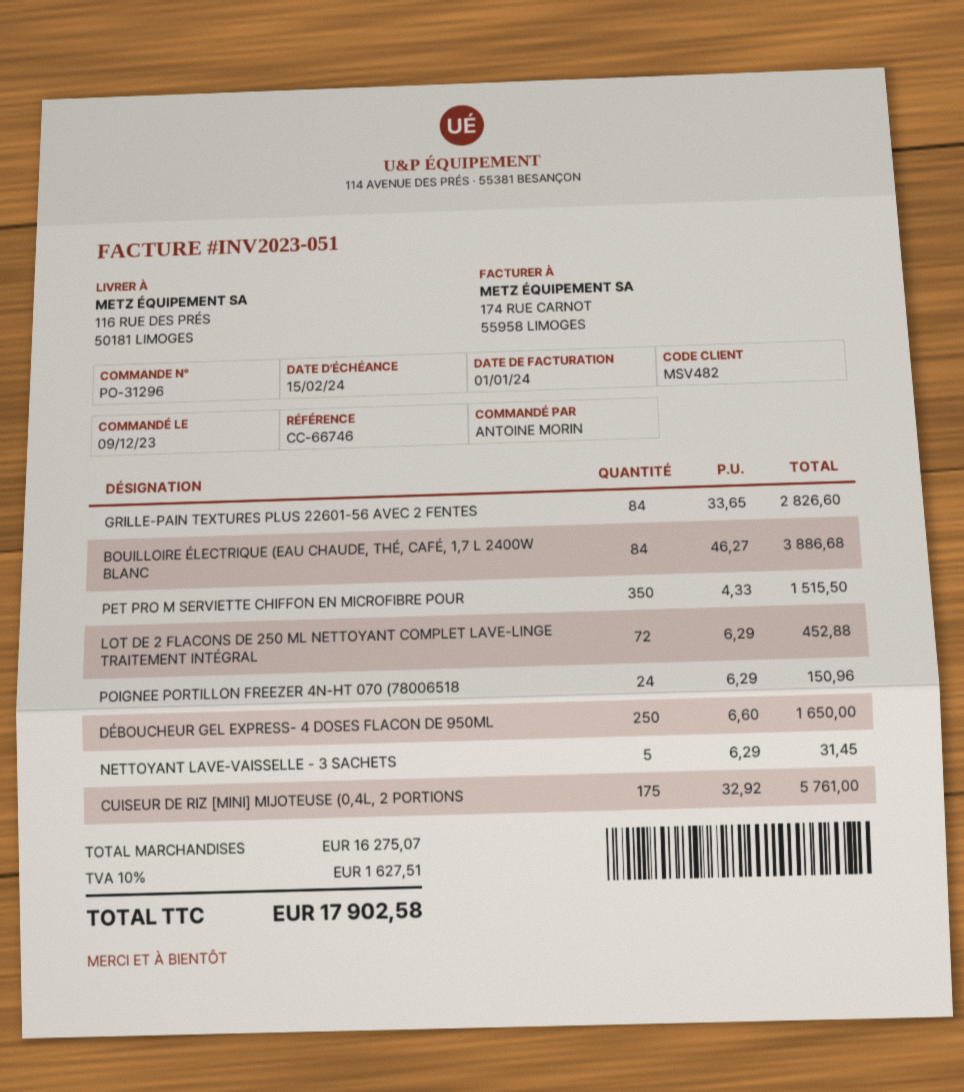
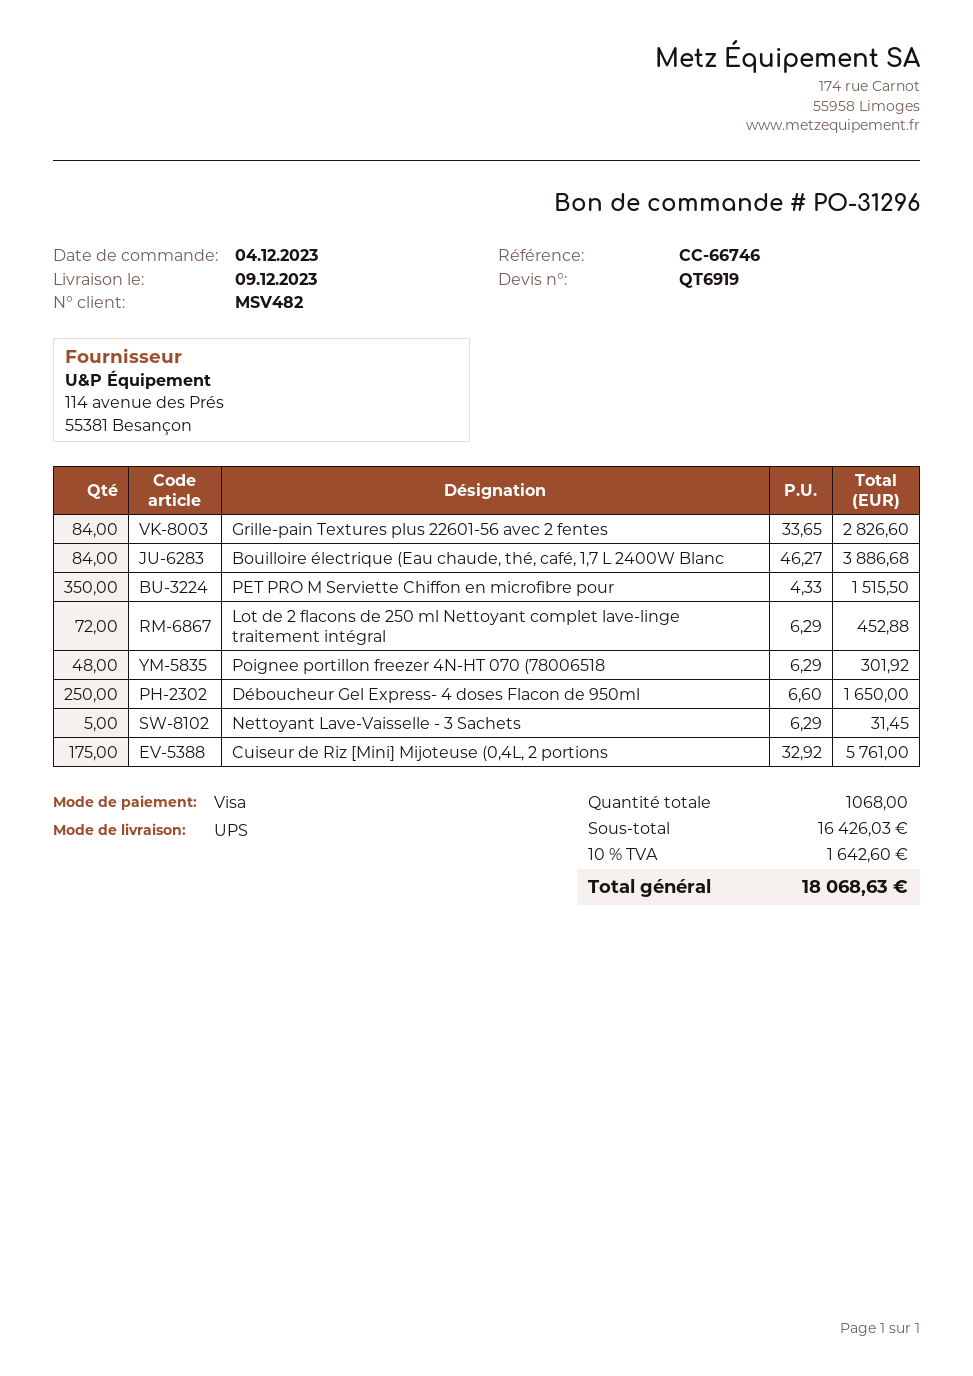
order date: 2023-12-09 -> 2023-12-04
POIGNEE PORTILLON FREEZER 4N-HT 070 (78006518: 24 x 6.29 = 150.96 -> 48 x 6.29 = 301.92
subtotal: 16275.07 -> 16426.03
tax: 10% = 1627.51 -> 10% = 1642.60
total: 17902.58 -> 18068.63

